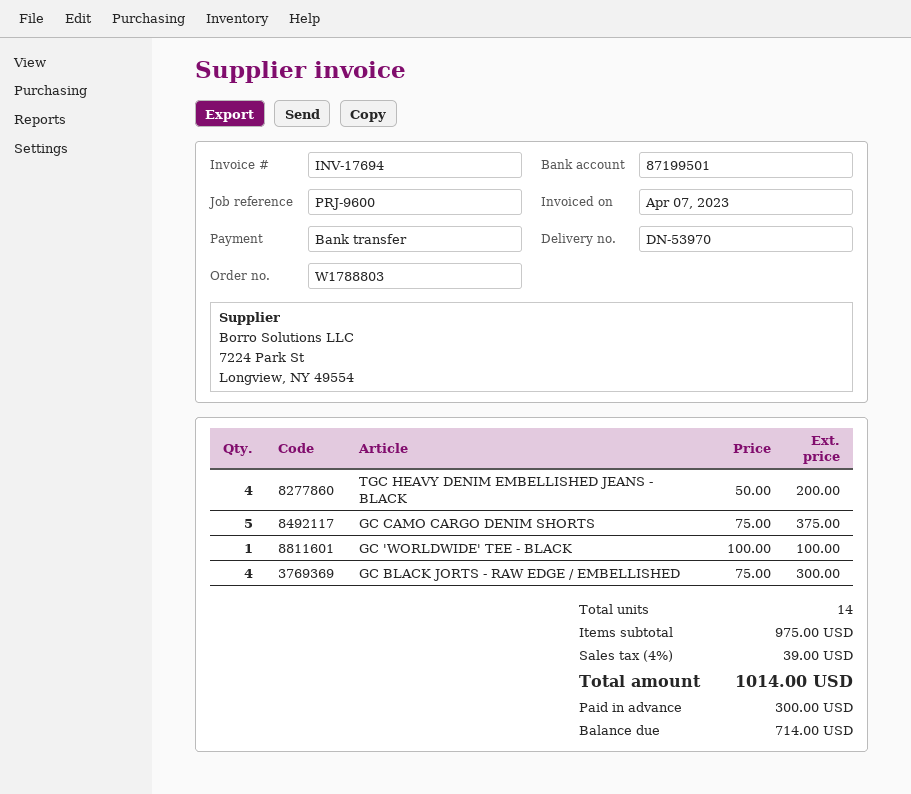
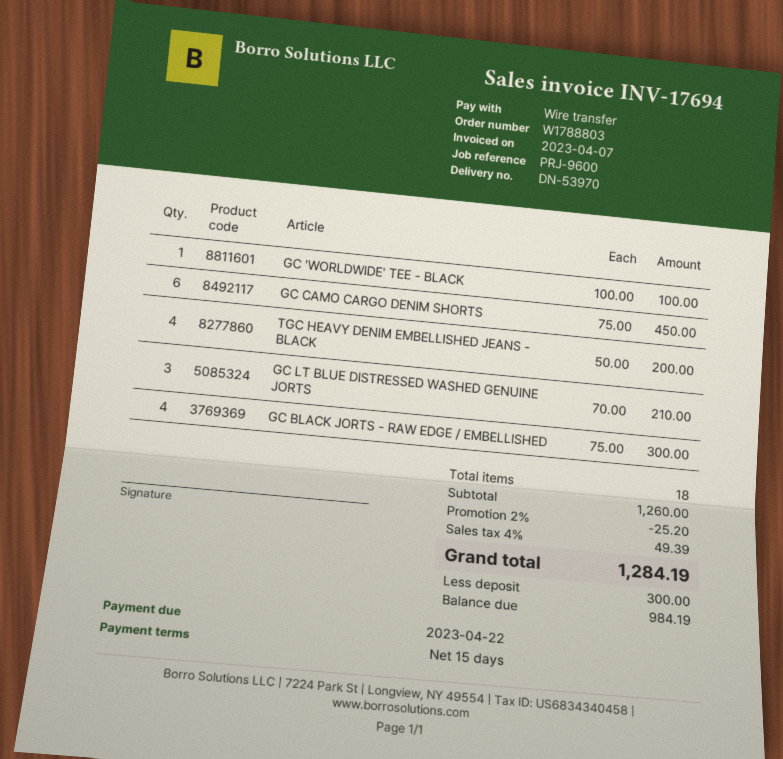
GC CAMO CARGO DENIM SHORTS: 5 x 75.00 = 375.00 -> 6 x 75.00 = 450.00
GC LT BLUE DISTRESSED WASHED GENUINE JORTS: none -> 3 x 70.00 = 210.00
total quantity: 14 -> 18
subtotal: 975.00 -> 1260.00
discount: none -> 2% = 25.20
tax: 4% = 39.00 -> 4% = 49.39
total: 1014.00 -> 1284.19
balance: 714.00 -> 984.19

